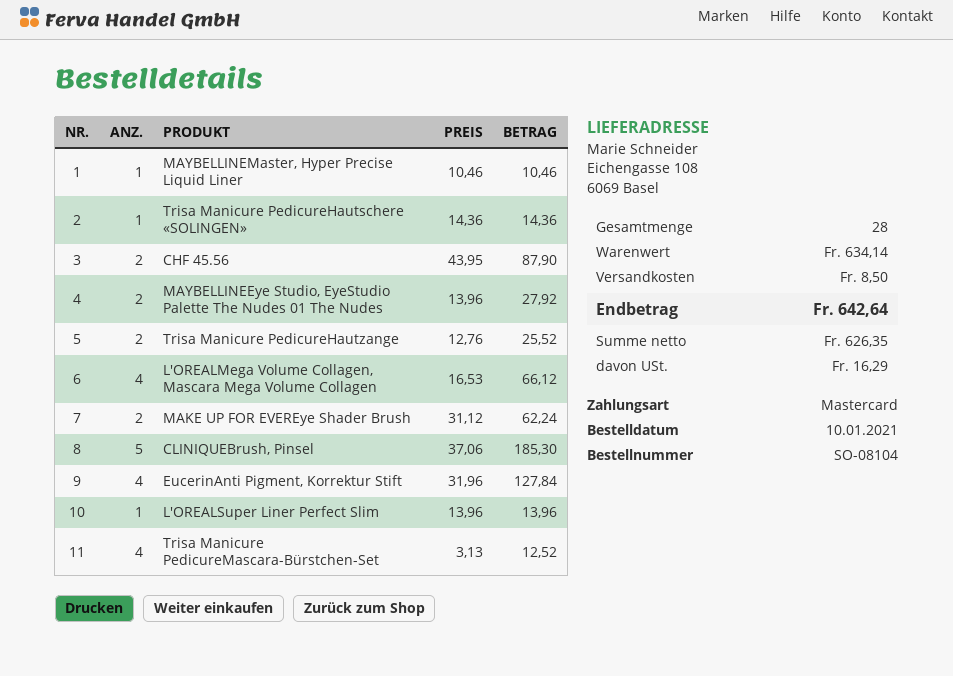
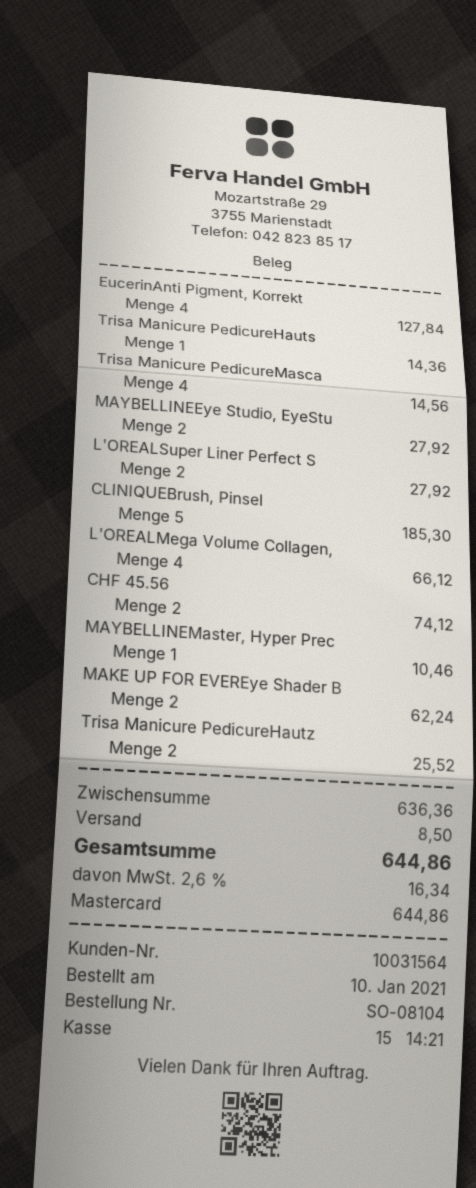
CHF 45.56: 2 for 87.90 -> 2 for 74.12
L'OREALSuper Liner Perfect Slim: 1 for 13.96 -> 2 for 27.92
Trisa Manicure PedicureMascara-Bürstchen-Set: 4 for 12.52 -> 4 for 14.56
subtotal: 634.14 -> 636.36
tax: 16.29 -> 16.34
total: 642.64 -> 644.86

